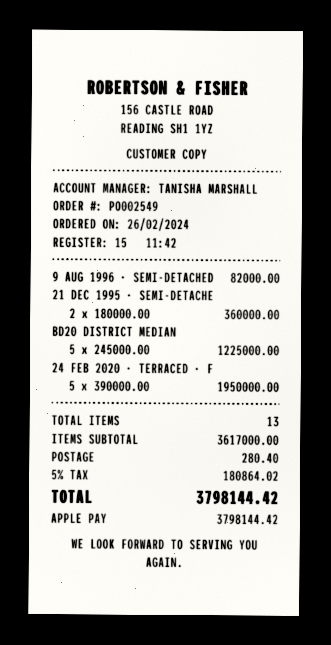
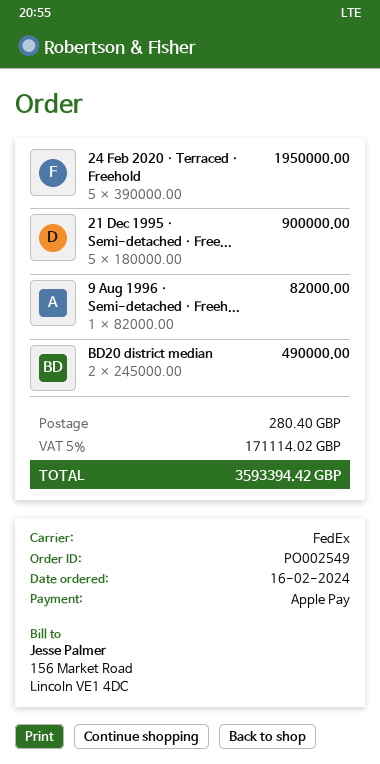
order date: 2024-02-26 -> 2024-02-16
21 DEC 1995 · SEMI-DETACHE: 2 x 180000.00 = 360000.00 -> 5 x 180000.00 = 900000.00
BD20 DISTRICT MEDIAN: 5 x 245000.00 = 1225000.00 -> 2 x 245000.00 = 490000.00
tax: 5% = 180864.02 -> 5% = 171114.02
total: 3798144.42 -> 3593394.42

